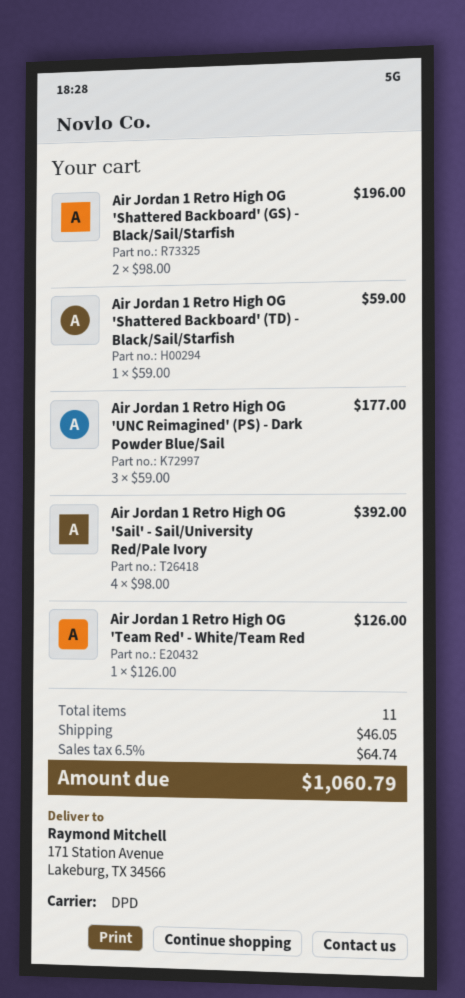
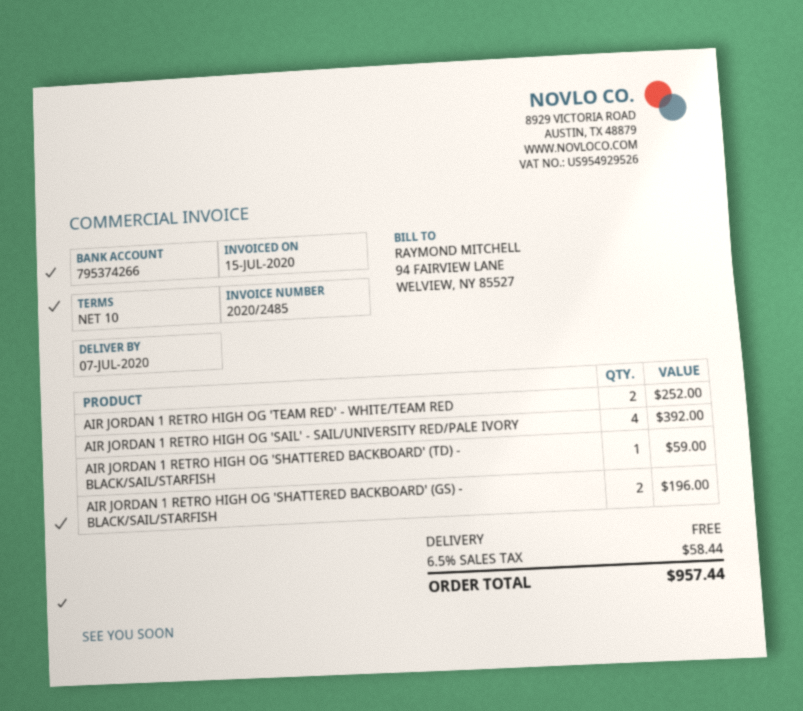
Air Jordan 1 Retro High OG 'UNC Reimagined' (PS) - Dark Powder Blue/Sail: 3 for 177.00 -> none
Air Jordan 1 Retro High OG 'Team Red' - White/Team Red: 1 for 126.00 -> 2 for 252.00
shipping: 46.05 -> 0.00
tax: 6.5% = 64.74 -> 6.5% = 58.44
total: 1060.79 -> 957.44

